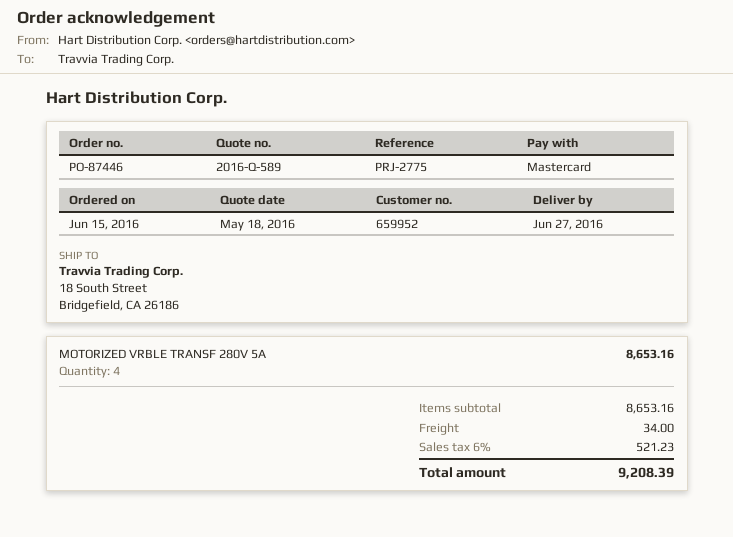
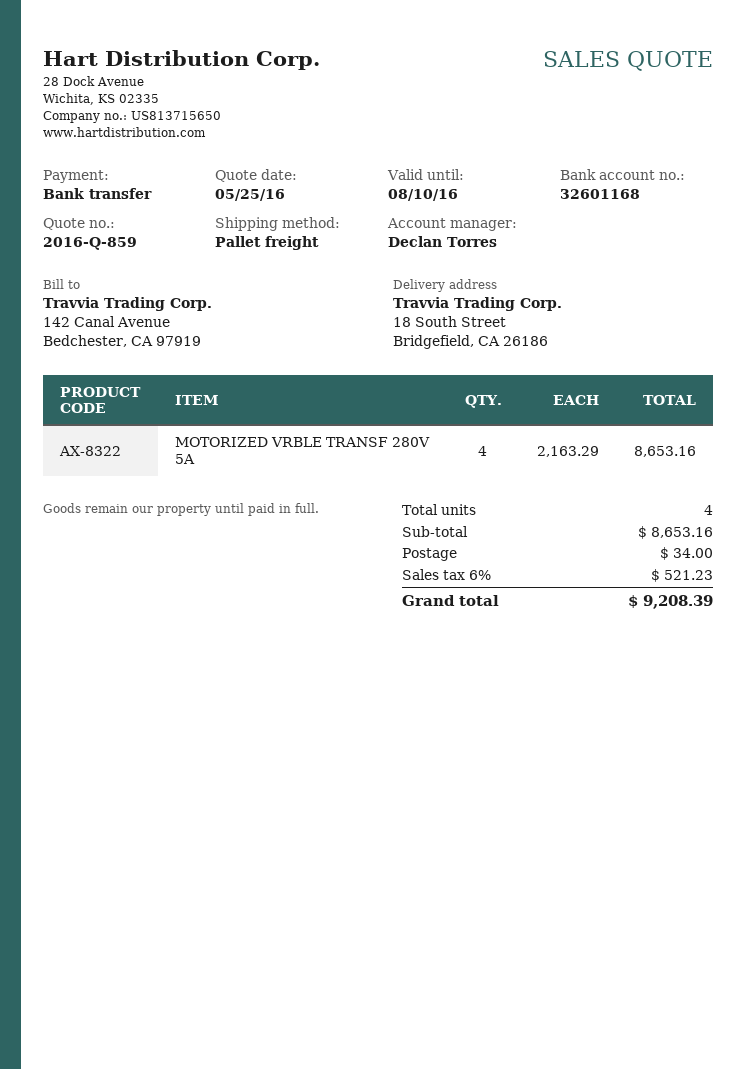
quote number: 2016-Q-589 -> 2016-Q-859
quote date: 2016-05-18 -> 2016-05-25
payment method: Mastercard -> bank transfer

